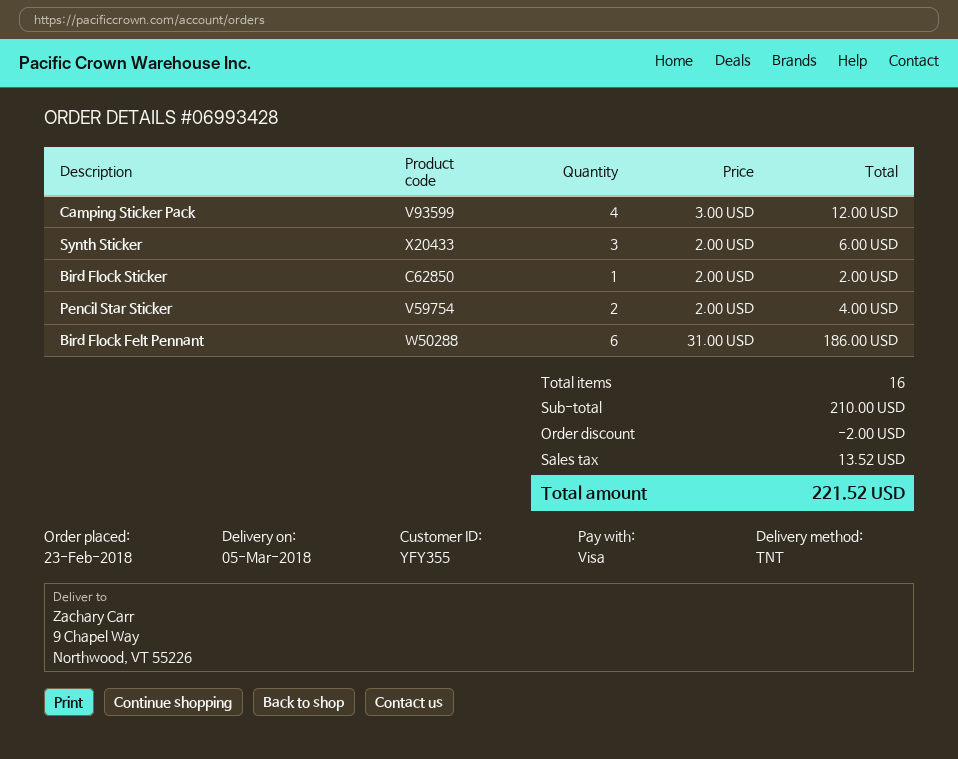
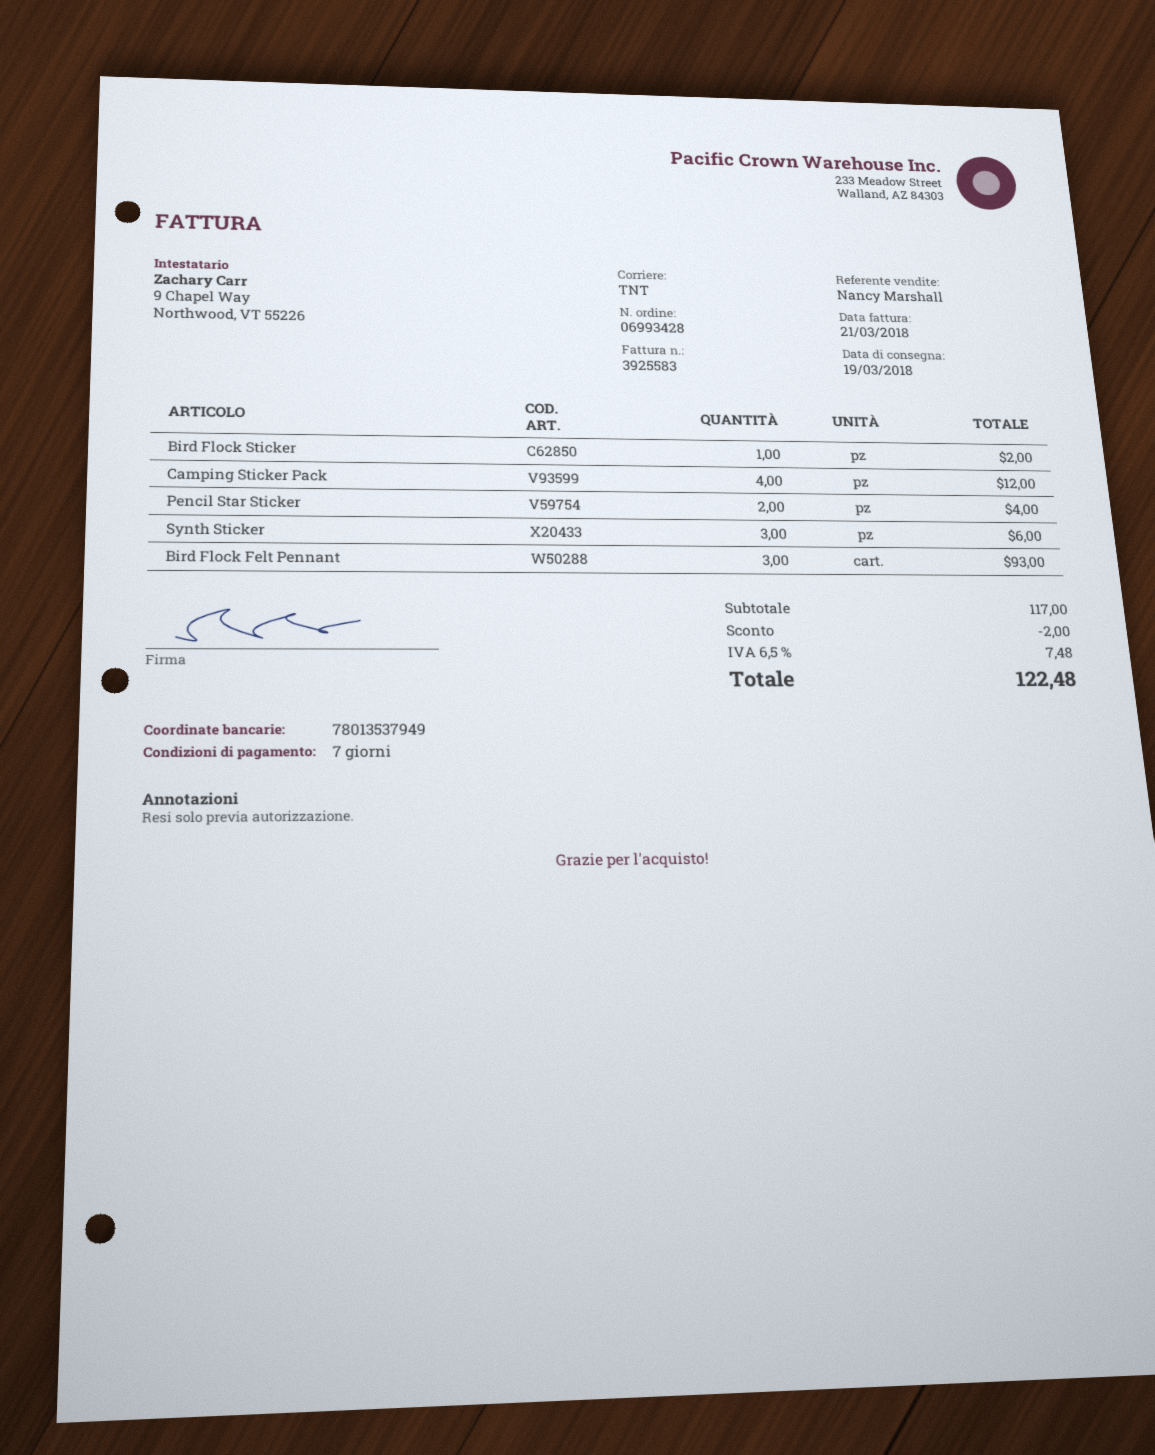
delivery date: 2018-03-05 -> 2018-03-19
Bird Flock Felt Pennant: 6 for 186.00 -> 3 for 93.00
subtotal: 210.00 -> 117.00
tax: 13.52 -> 7.48
total: 221.52 -> 122.48

